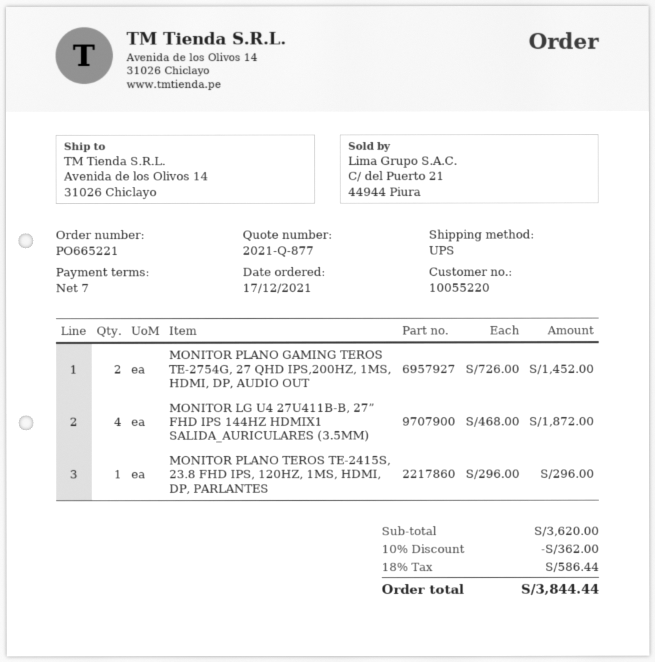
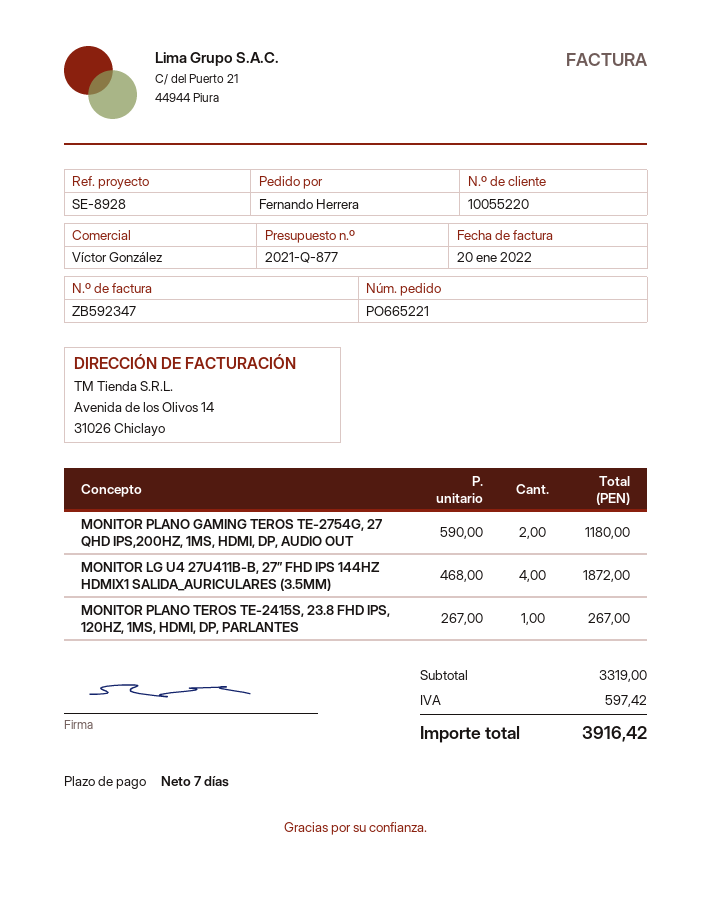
MONITOR PLANO GAMING TEROS TE-2754G, 27 QHD IPS,200HZ, 1MS, HDMI, DP, AUDIO OUT: 2 x 726.00 = 1452.00 -> 2 x 590.00 = 1180.00
MONITOR PLANO TEROS TE-2415S, 23.8 FHD IPS, 120HZ, 1MS, HDMI, DP, PARLANTES: 1 x 296.00 = 296.00 -> 1 x 267.00 = 267.00
subtotal: 3620.00 -> 3319.00
discount: 10% = 362.00 -> none
tax: 586.44 -> 597.42
total: 3844.44 -> 3916.42

